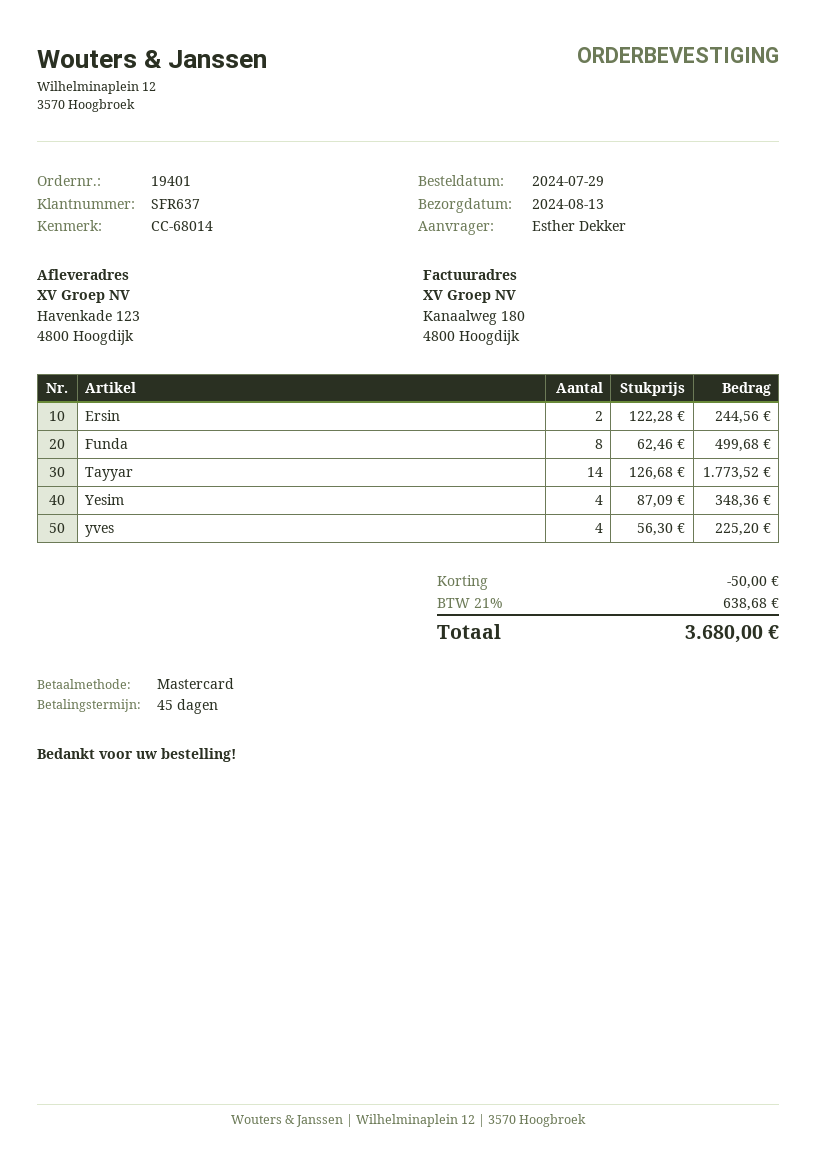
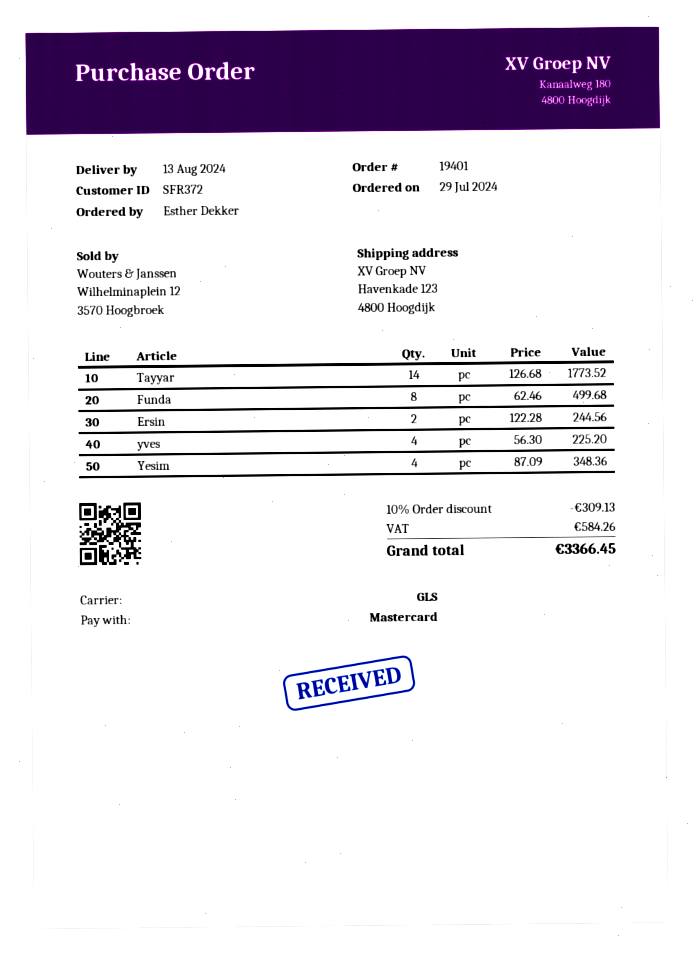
customer number: SFR637 -> SFR372
discount: 50.00 -> 309.13
tax: 638.68 -> 584.26
total: 3680.00 -> 3366.45

